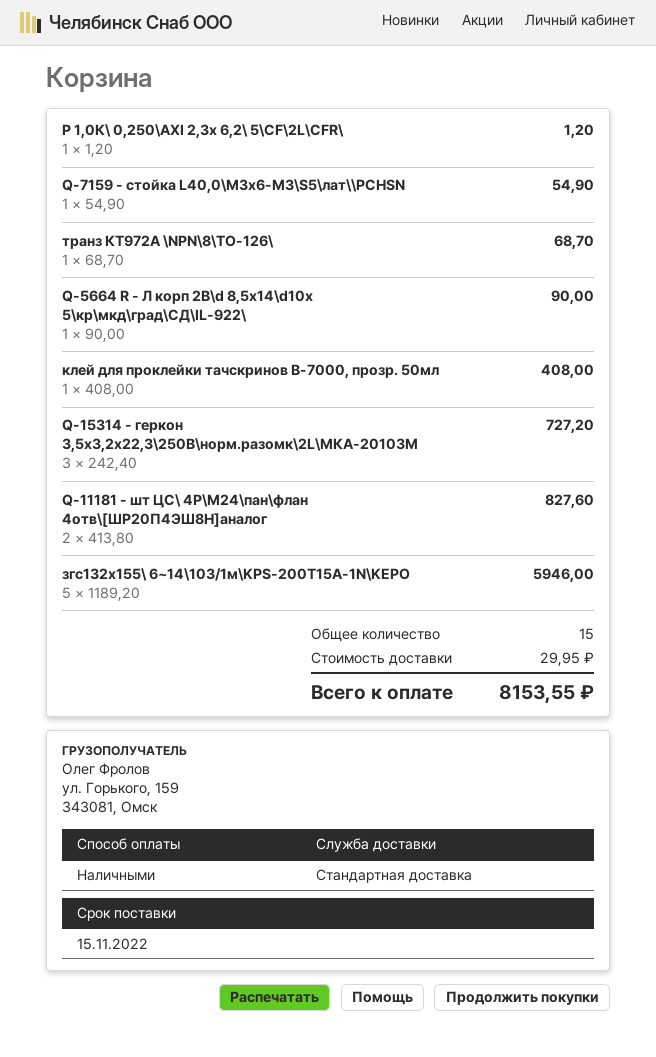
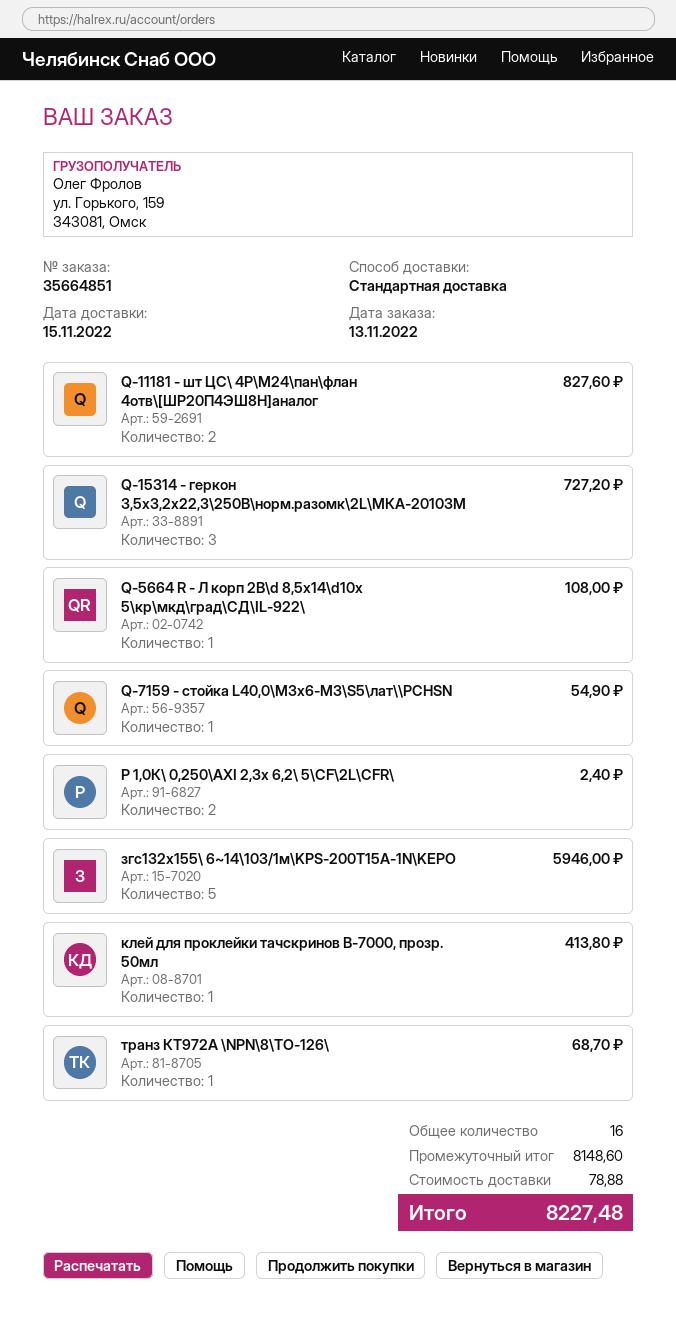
Р 1,0К\ 0,250\AXI 2,3x 6,2\ 5\CF\2L\CFR\: 1 for 1.20 -> 2 for 2.40
Q-5664 R - Л корп 2В\d 8,5x14\d10x 5\кр\мкд\град\СД\IL-922\: 1 for 90.00 -> 1 for 108.00
клей для проклейки тачскринов B-7000, прозр. 50мл: 1 for 408.00 -> 1 for 413.80
total quantity: 15 -> 16
shipping: 29.95 -> 78.88
total: 8153.55 -> 8227.48

